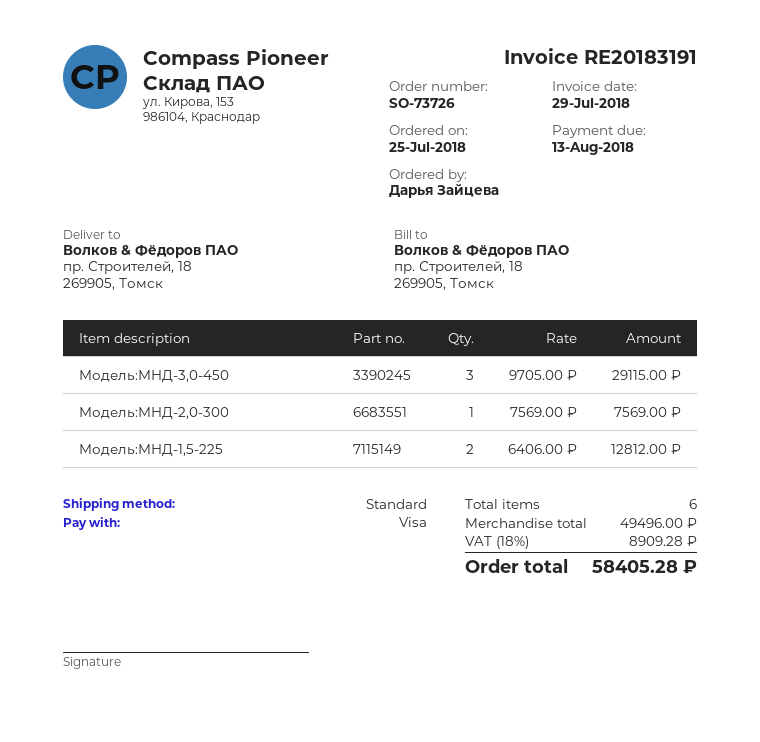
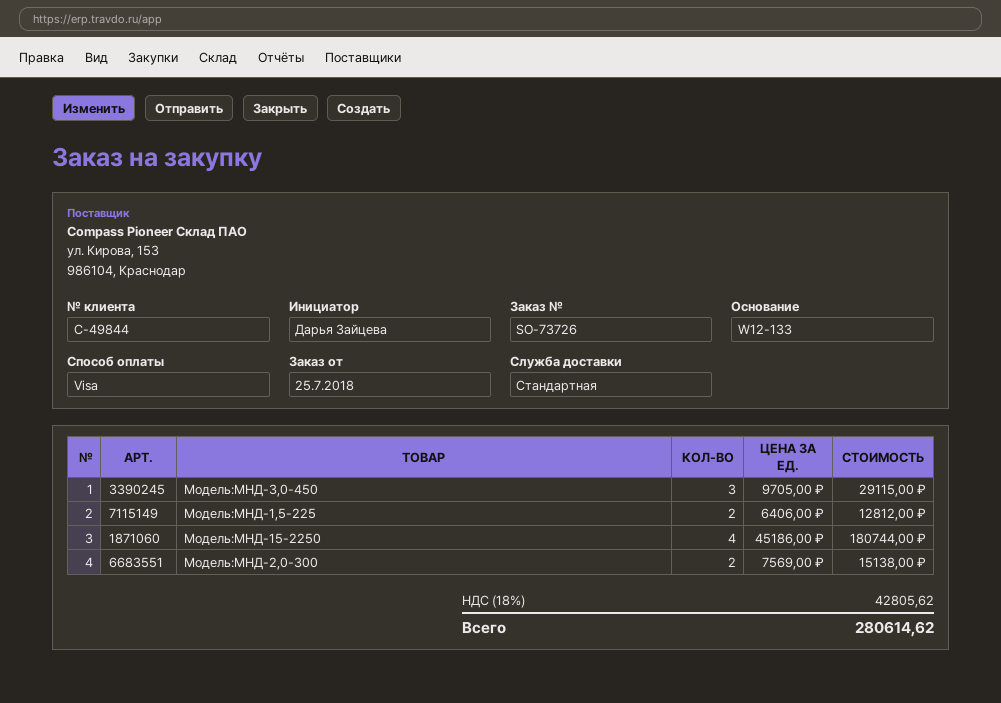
Модель:МНД-2,0-300: 1 x 7569.00 = 7569.00 -> 2 x 7569.00 = 15138.00
Модель:МНД-15-2250: none -> 4 x 45186.00 = 180744.00
tax: 18% = 8909.28 -> 18% = 42805.62
total: 58405.28 -> 280614.62

